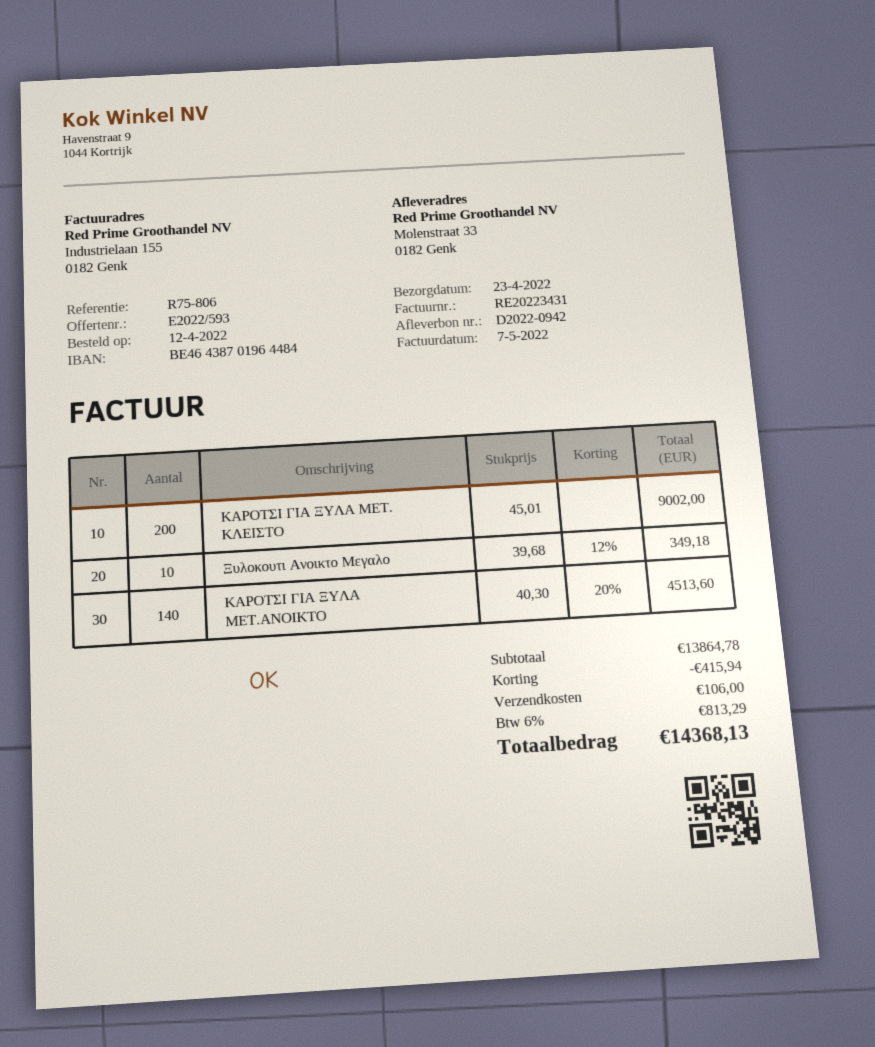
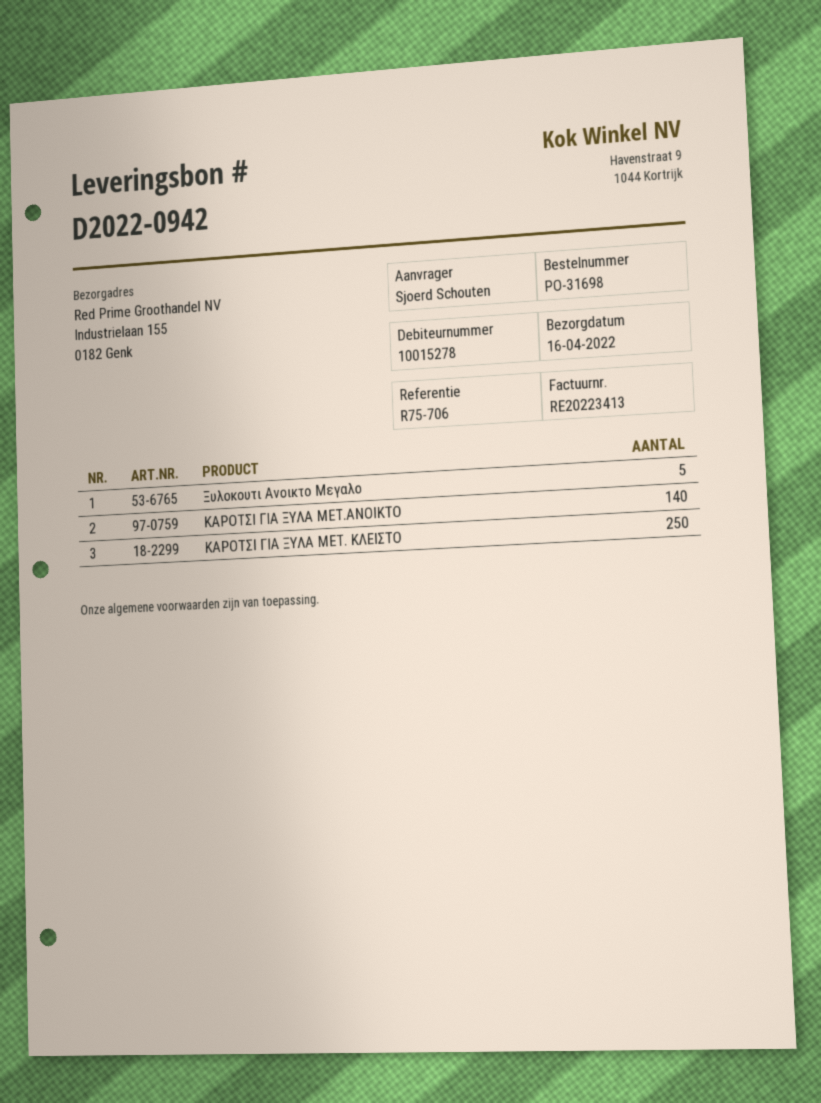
delivery date: 2022-04-23 -> 2022-04-16
invoice number: RE20223431 -> RE20223413
reference: R75-806 -> R75-706
ship to: Molenstraat 33, 0182 Genk -> Industrielaan 155, 0182 Genk
ΚΑΡΟΤΣΙ ΓΙΑ ΞΥΛΑ ΜΕΤ. ΚΛΕΙΣΤΟ: 200 -> 250
Ξυλοκουτι Ανοικτο Μεγαλο: 10 -> 5

